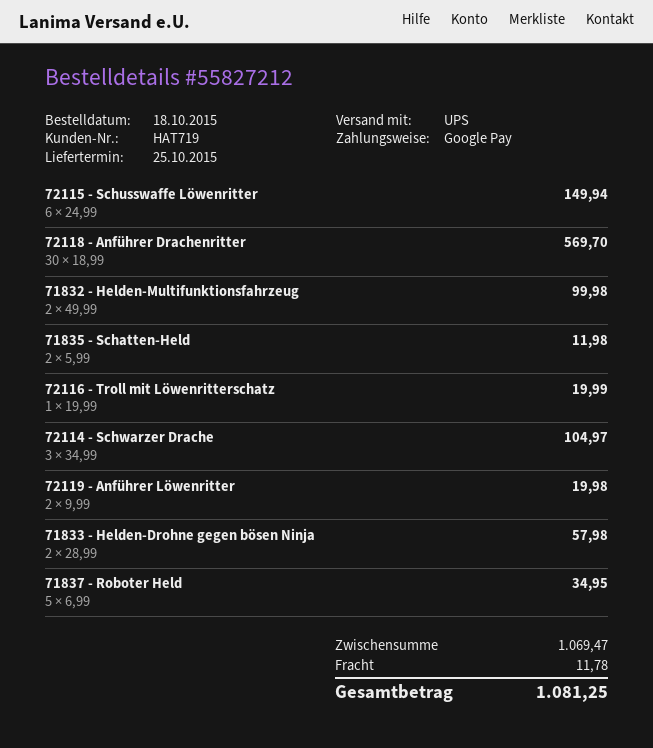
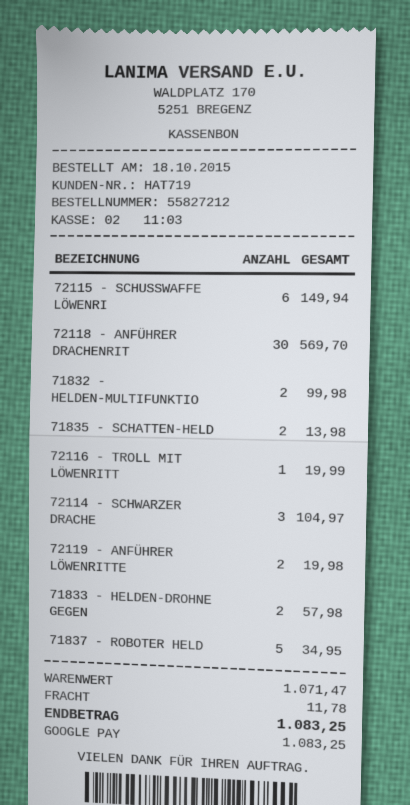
71835 - Schatten-Held: 2 for 11.98 -> 2 for 13.98
subtotal: 1069.47 -> 1071.47
total: 1081.25 -> 1083.25

